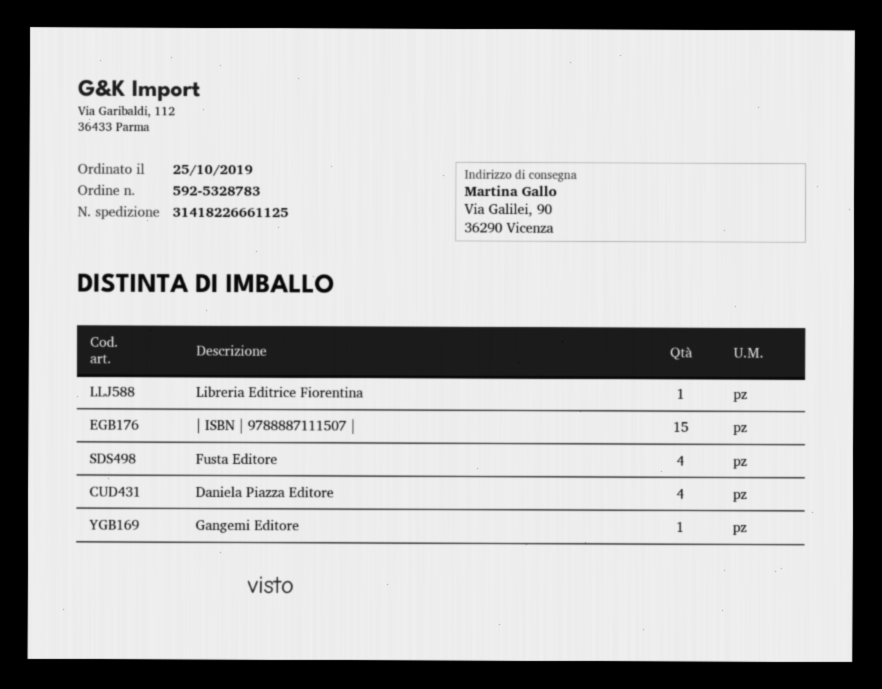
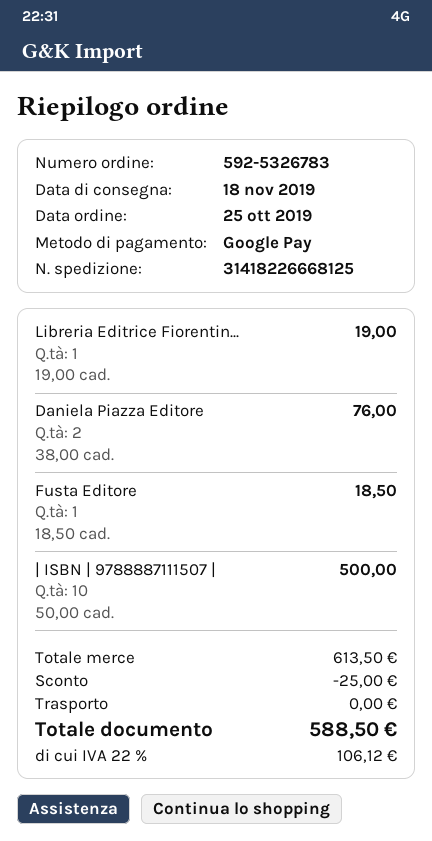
order number: 592-5328783 -> 592-5326783
tracking number: 31418226661125 -> 31418226668125
| ISBN | 9788887111507 |: 15 -> 10
Fusta Editore: 4 -> 1
Daniela Piazza Editore: 4 -> 2
Gangemi Editore: 1 -> none

